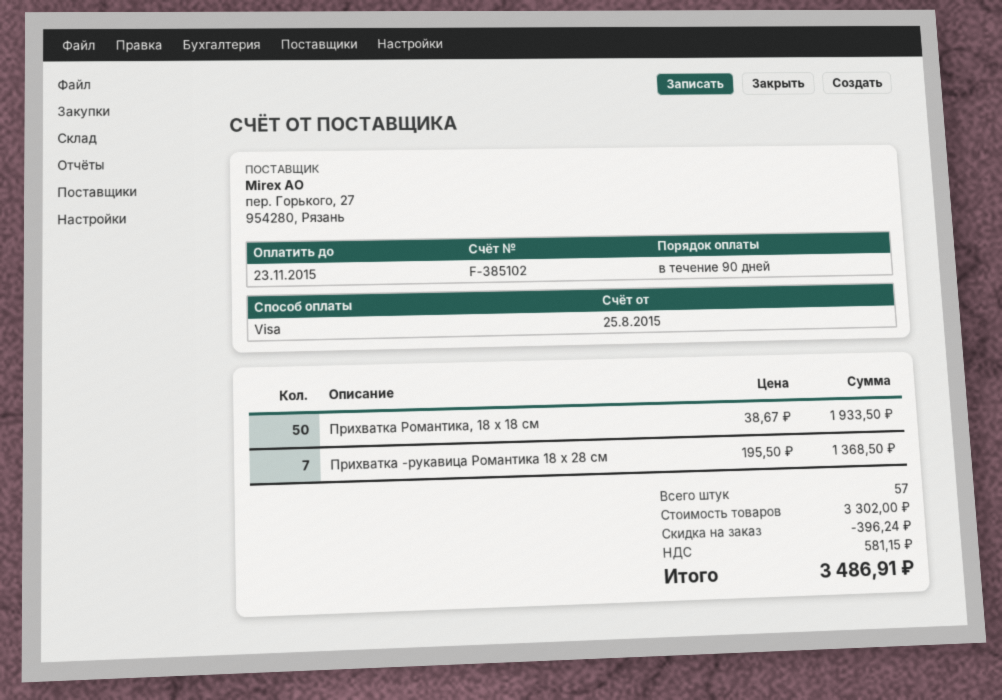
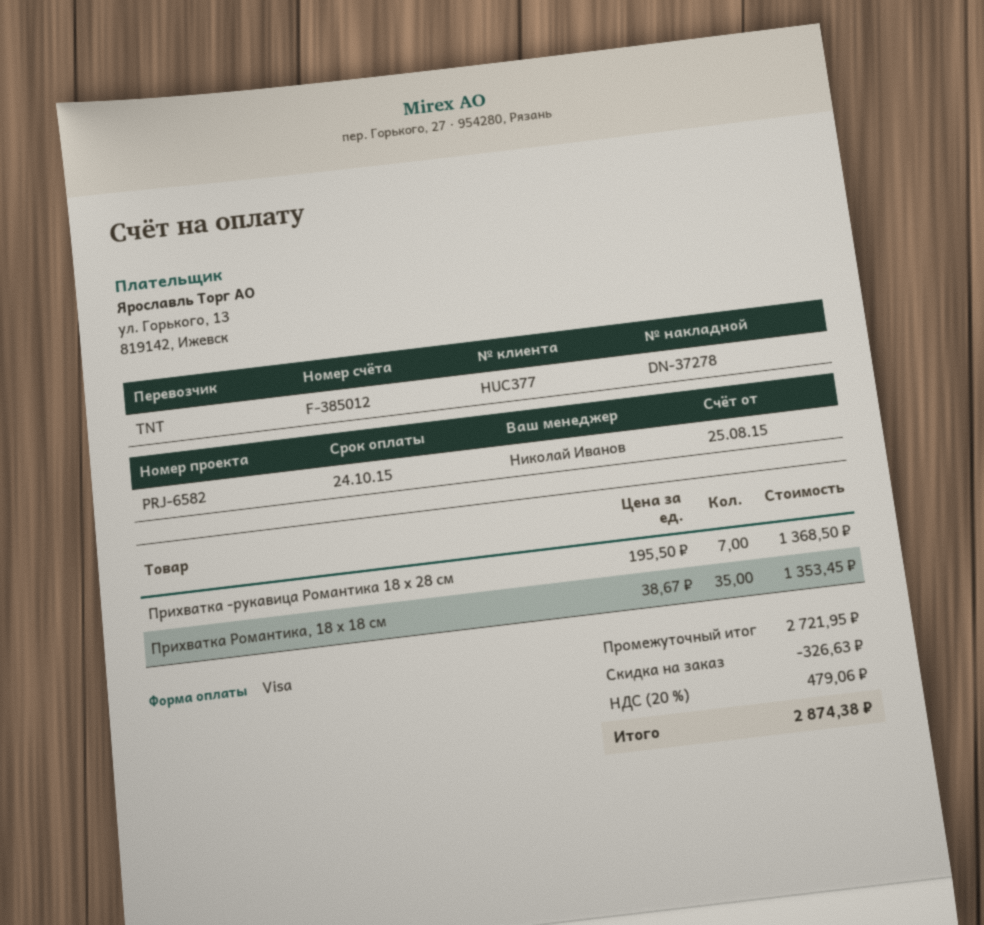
invoice number: F-385102 -> F-385012
due date: 2015-11-23 -> 2015-10-24
Прихватка Романтика, 18 х 18 см: 50 x 38.67 = 1933.50 -> 35 x 38.67 = 1353.45
subtotal: 3302.00 -> 2721.95
discount: 396.24 -> 326.63
tax: 581.15 -> 479.06
total: 3486.91 -> 2874.38

